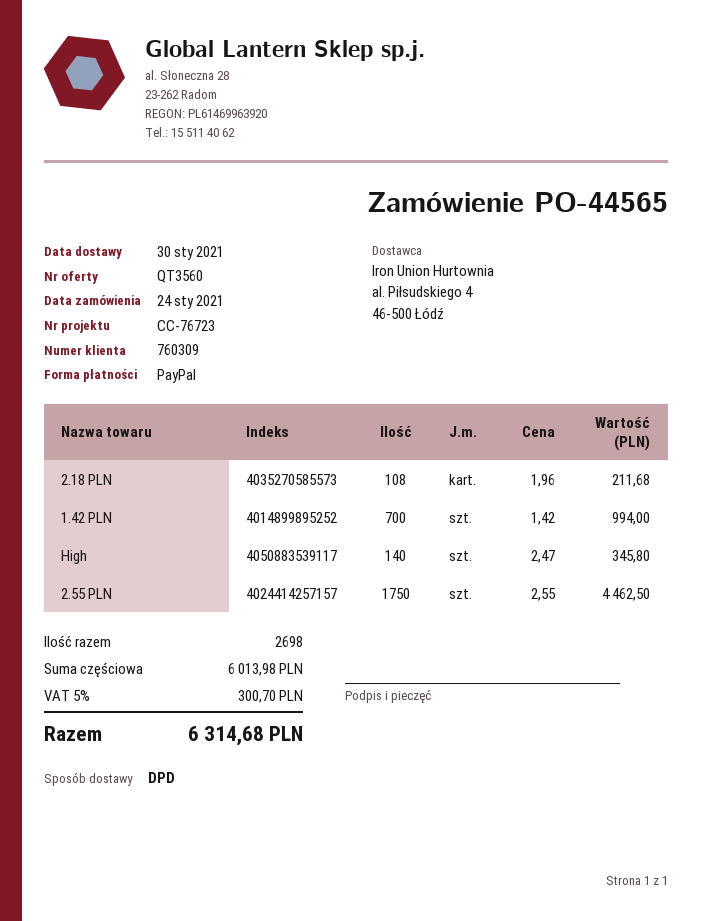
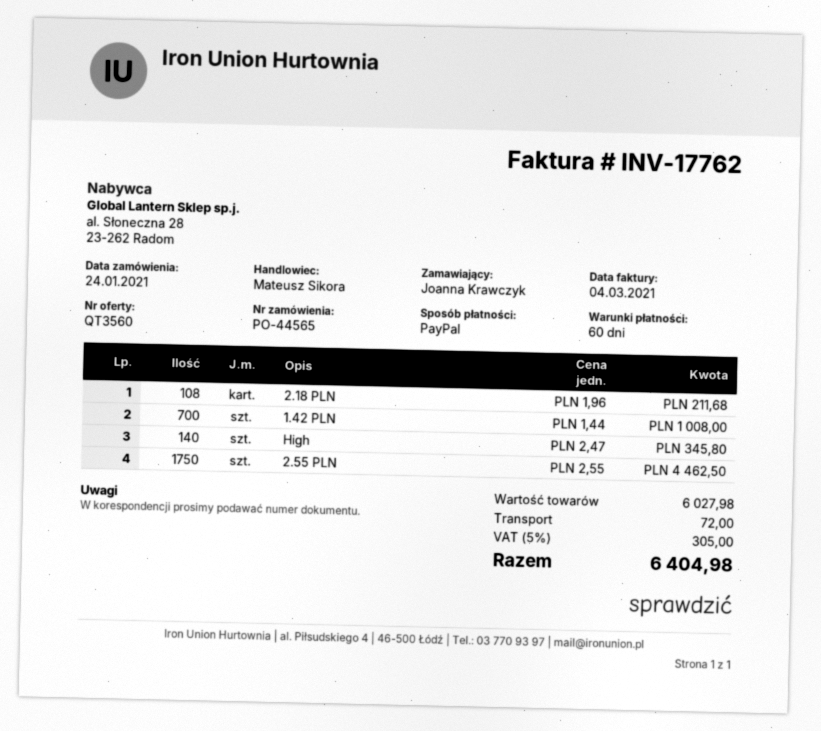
1.42 PLN: 700 x 1.42 = 994.00 -> 700 x 1.44 = 1008.00
subtotal: 6013.98 -> 6027.98
shipping: none -> 72.00
tax: 5% = 300.70 -> 5% = 305.00
total: 6314.68 -> 6404.98

